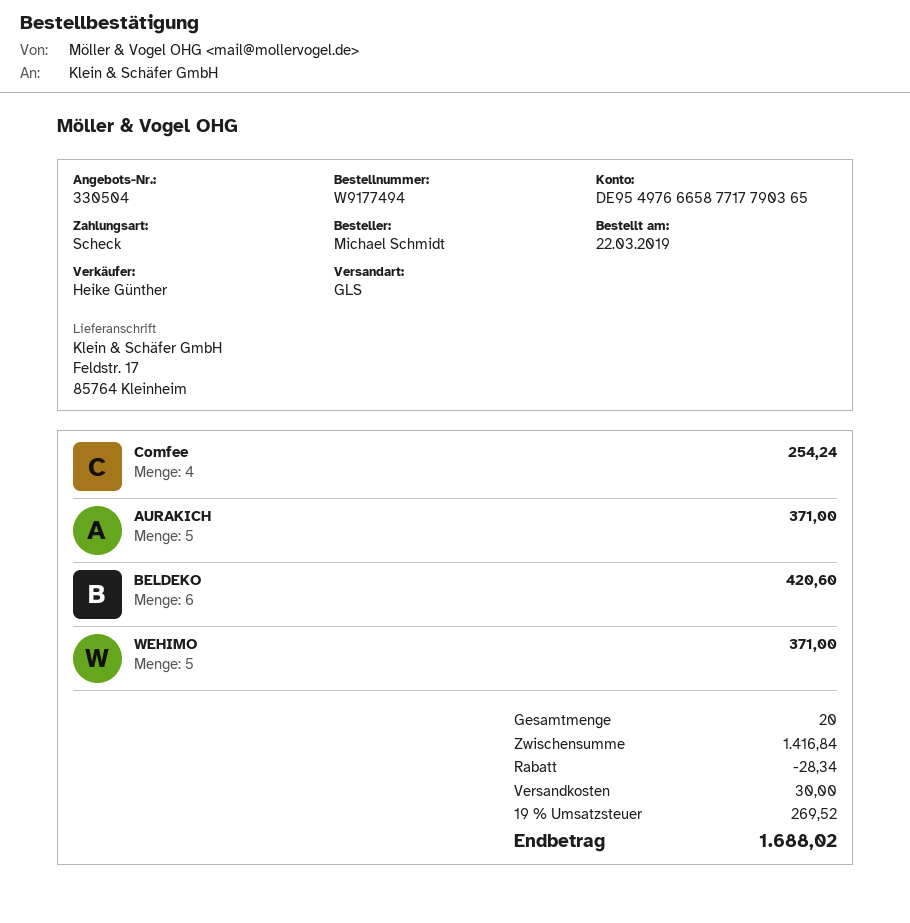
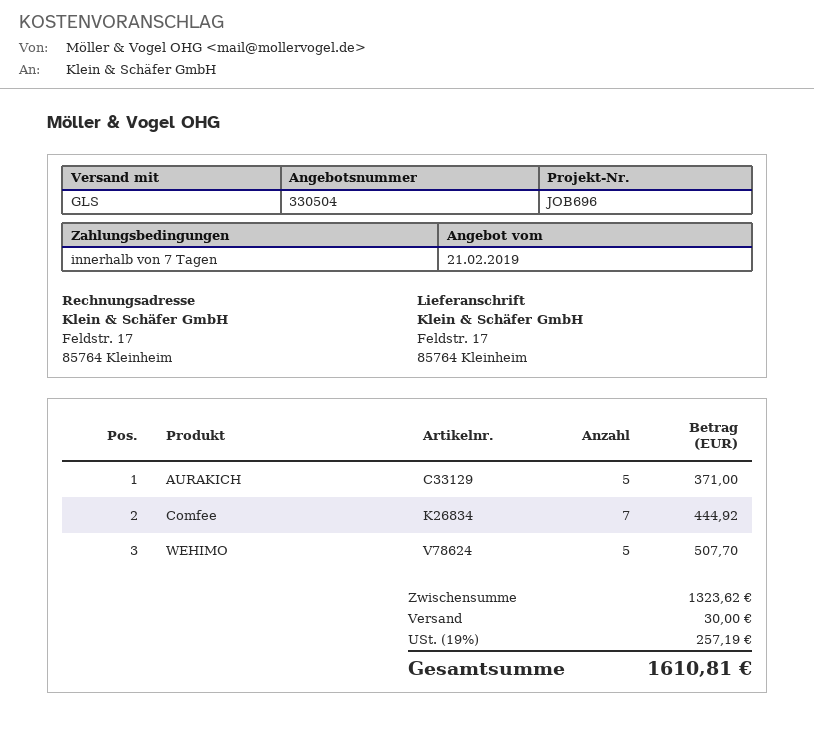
Comfee: 4 for 254.24 -> 7 for 444.92
BELDEKO: 6 for 420.60 -> none
WEHIMO: 5 for 371.00 -> 5 for 507.70
subtotal: 1416.84 -> 1323.62
discount: 28.34 -> none
tax: 19% = 269.52 -> 19% = 257.19
total: 1688.02 -> 1610.81

